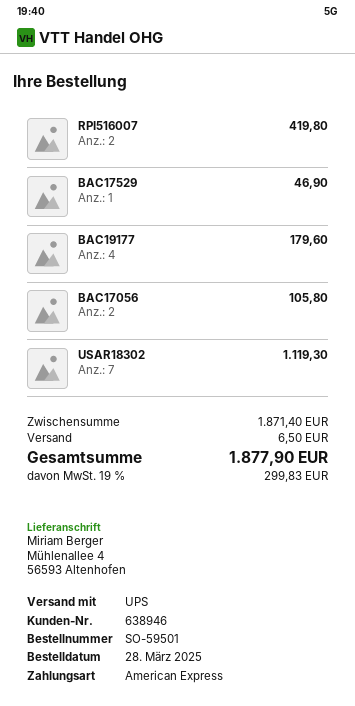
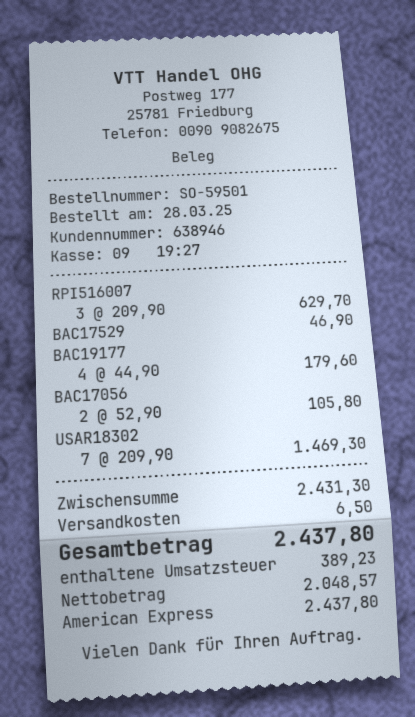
RPI516007: 2 for 419.80 -> 3 for 629.70
USAR18302: 7 for 1119.30 -> 7 for 1469.30
subtotal: 1871.40 -> 2431.30
tax: 299.83 -> 389.23
total: 1877.90 -> 2437.80

